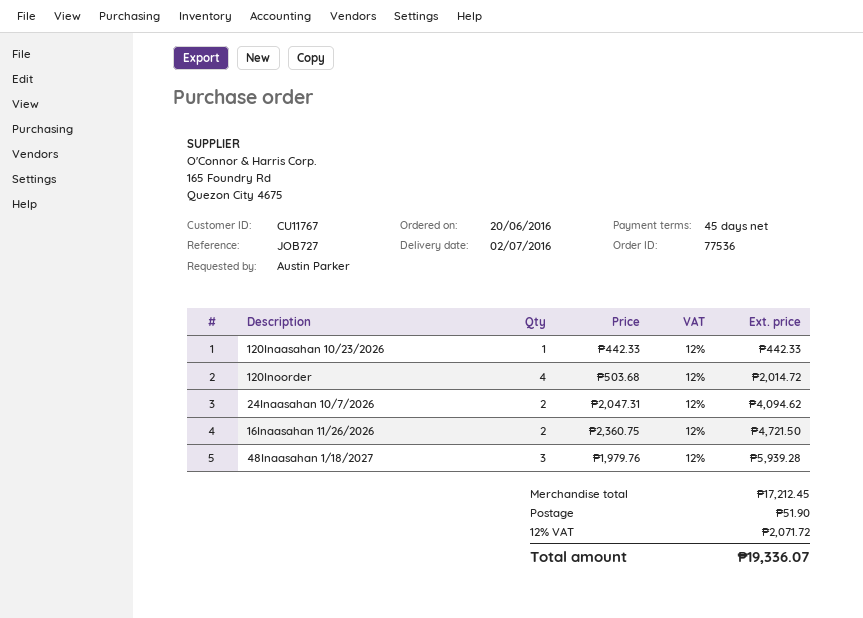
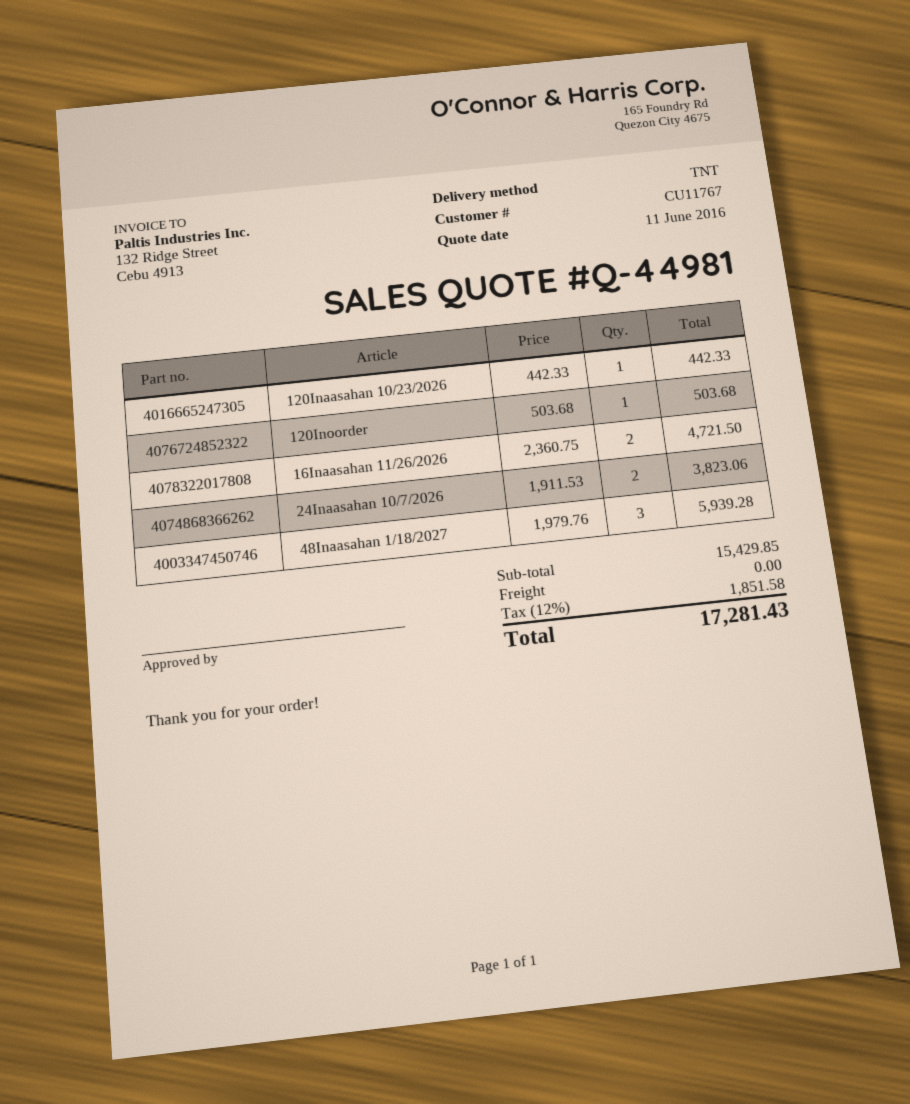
120Inoorder: 4 x 503.68 = 2014.72 -> 1 x 503.68 = 503.68
24Inaasahan 10/7/2026: 2 x 2047.31 = 4094.62 -> 2 x 1911.53 = 3823.06
subtotal: 17212.45 -> 15429.85
shipping: 51.90 -> 0.00
tax: 12% = 2071.72 -> 12% = 1851.58
total: 19336.07 -> 17281.43

